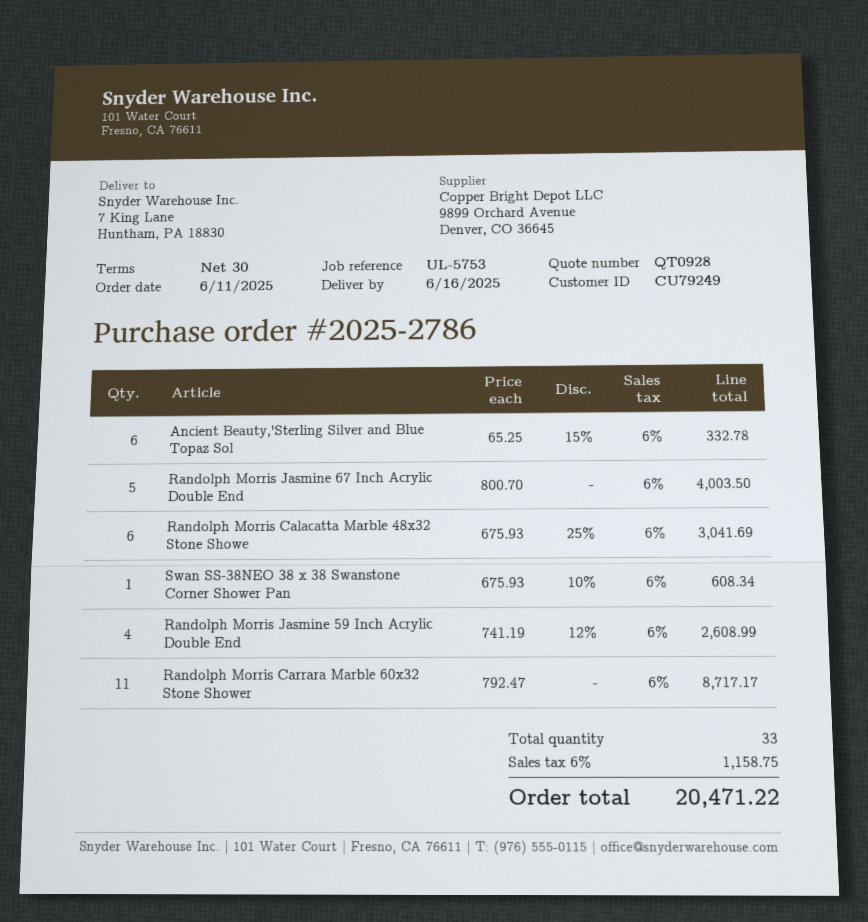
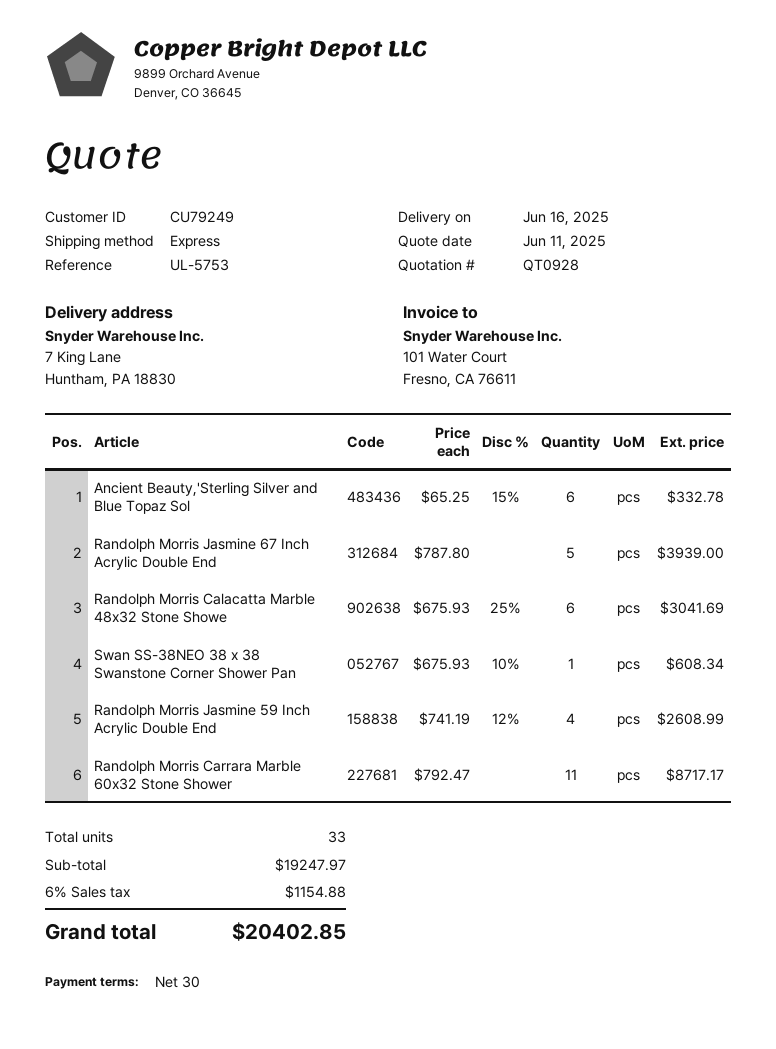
Randolph Morris Jasmine 67 Inch Acrylic Double End: 5 x 800.70 = 4003.50 -> 5 x 787.80 = 3939.00
tax: 6% = 1158.75 -> 6% = 1154.88
total: 20471.22 -> 20402.85

